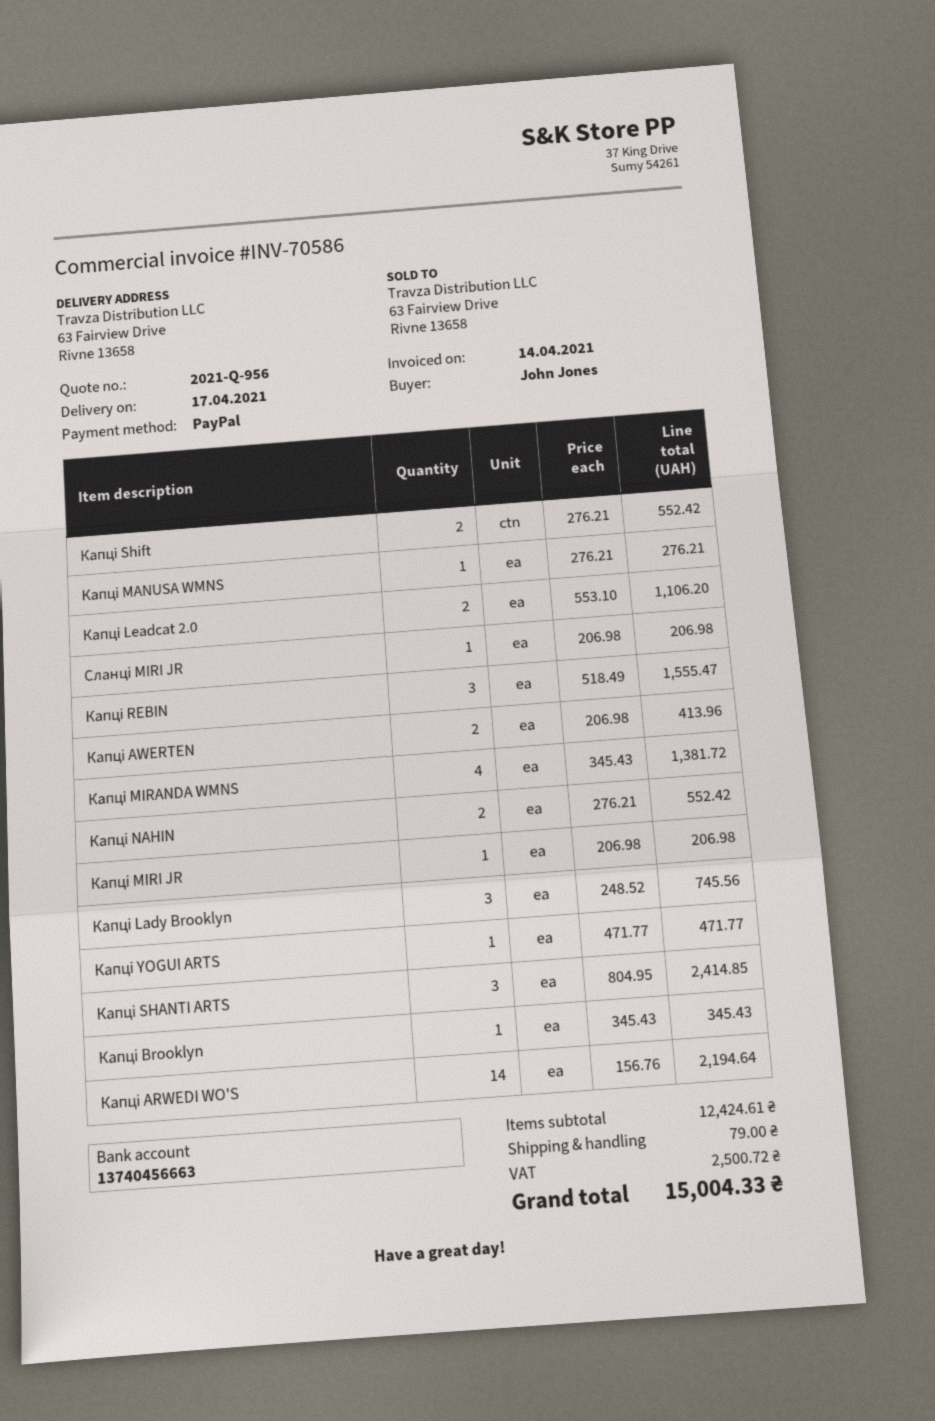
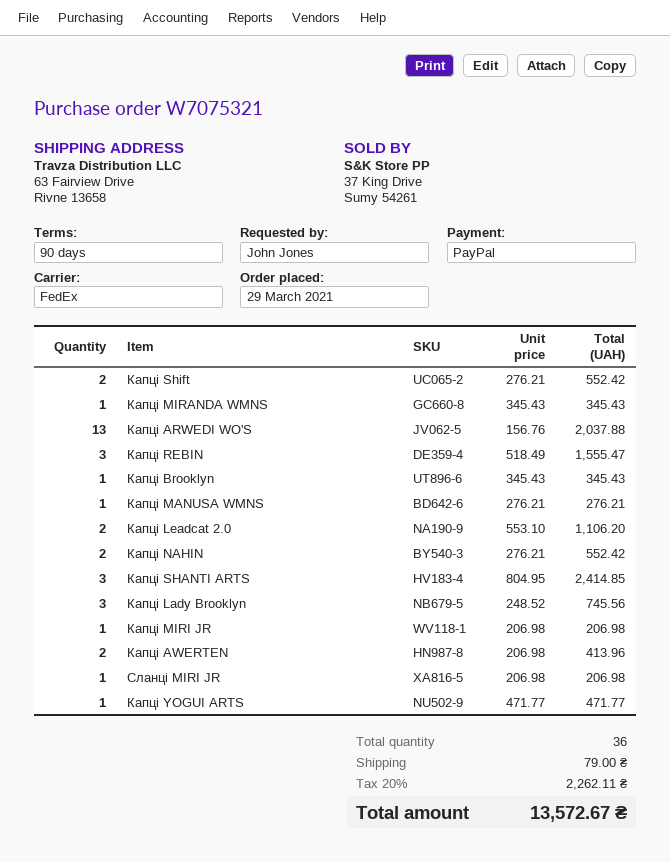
Капці MIRANDA WMNS: 4 x 345.43 = 1381.72 -> 1 x 345.43 = 345.43
Капці ARWEDI WO'S: 14 x 156.76 = 2194.64 -> 13 x 156.76 = 2037.88
tax: 2500.72 -> 2262.11
total: 15004.33 -> 13572.67

